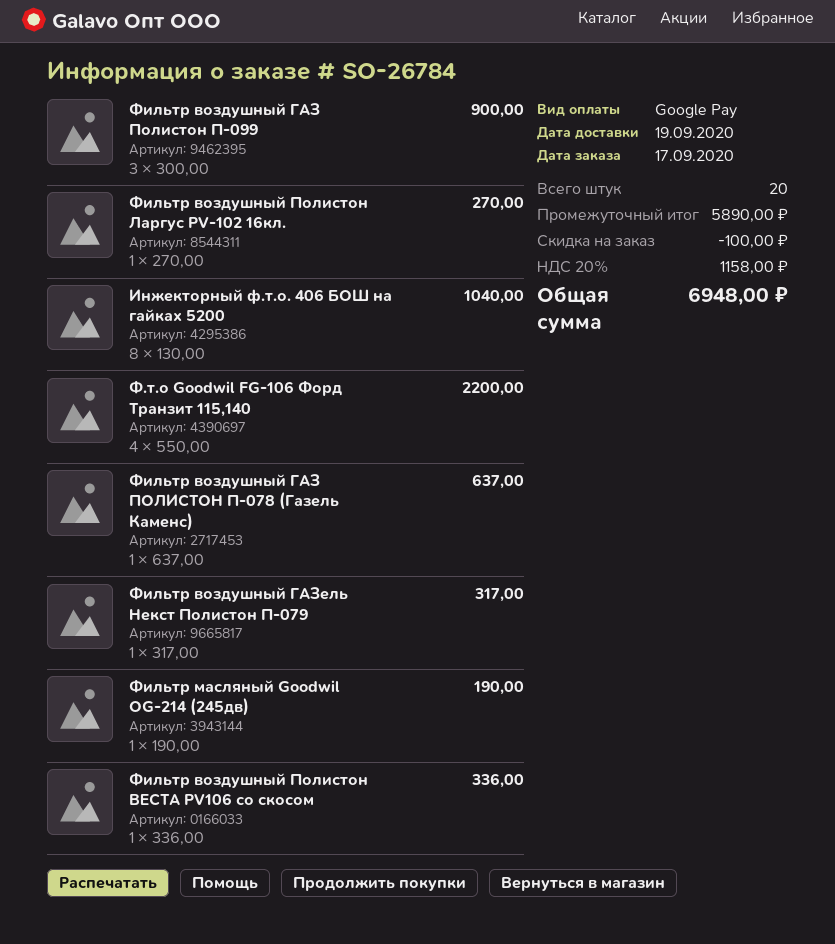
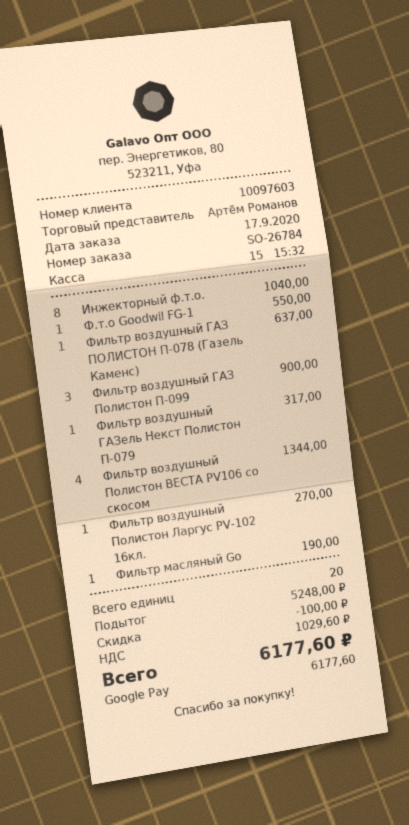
Ф.т.о Goodwil FG-106 Форд Транзит 115,140: 4 for 2200.00 -> 1 for 550.00
Фильтр воздушный Полистон ВЕСТА PV106 со скосом: 1 for 336.00 -> 4 for 1344.00
subtotal: 5890.00 -> 5248.00
tax: 1158.00 -> 1029.60
total: 6948.00 -> 6177.60

